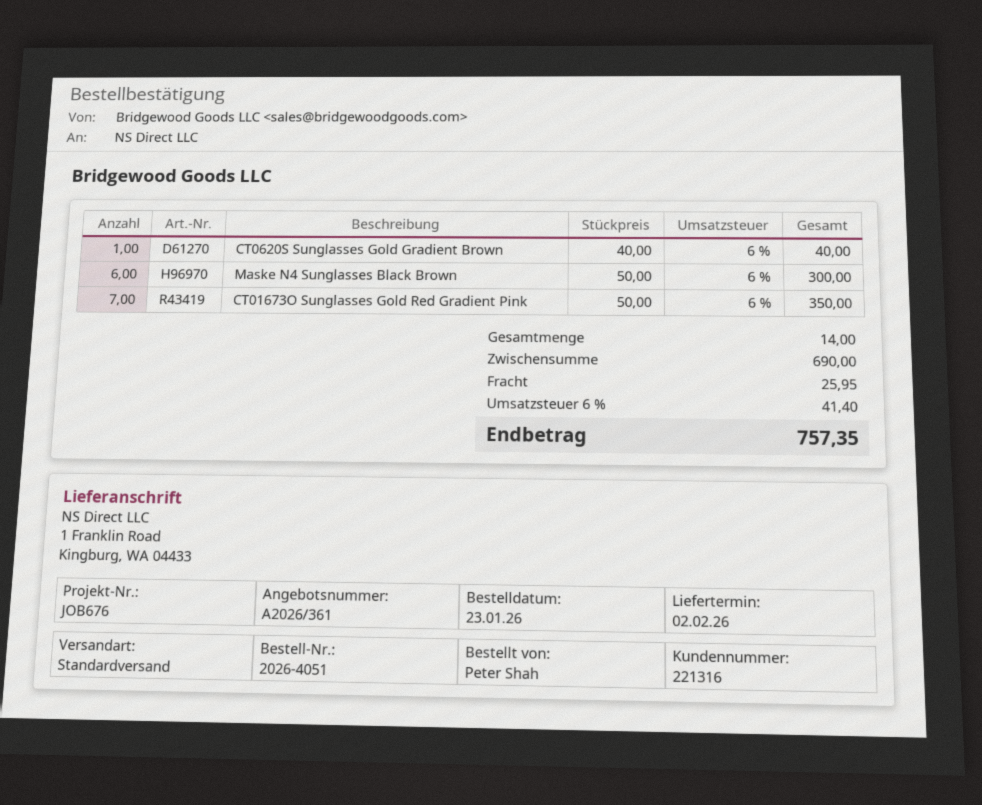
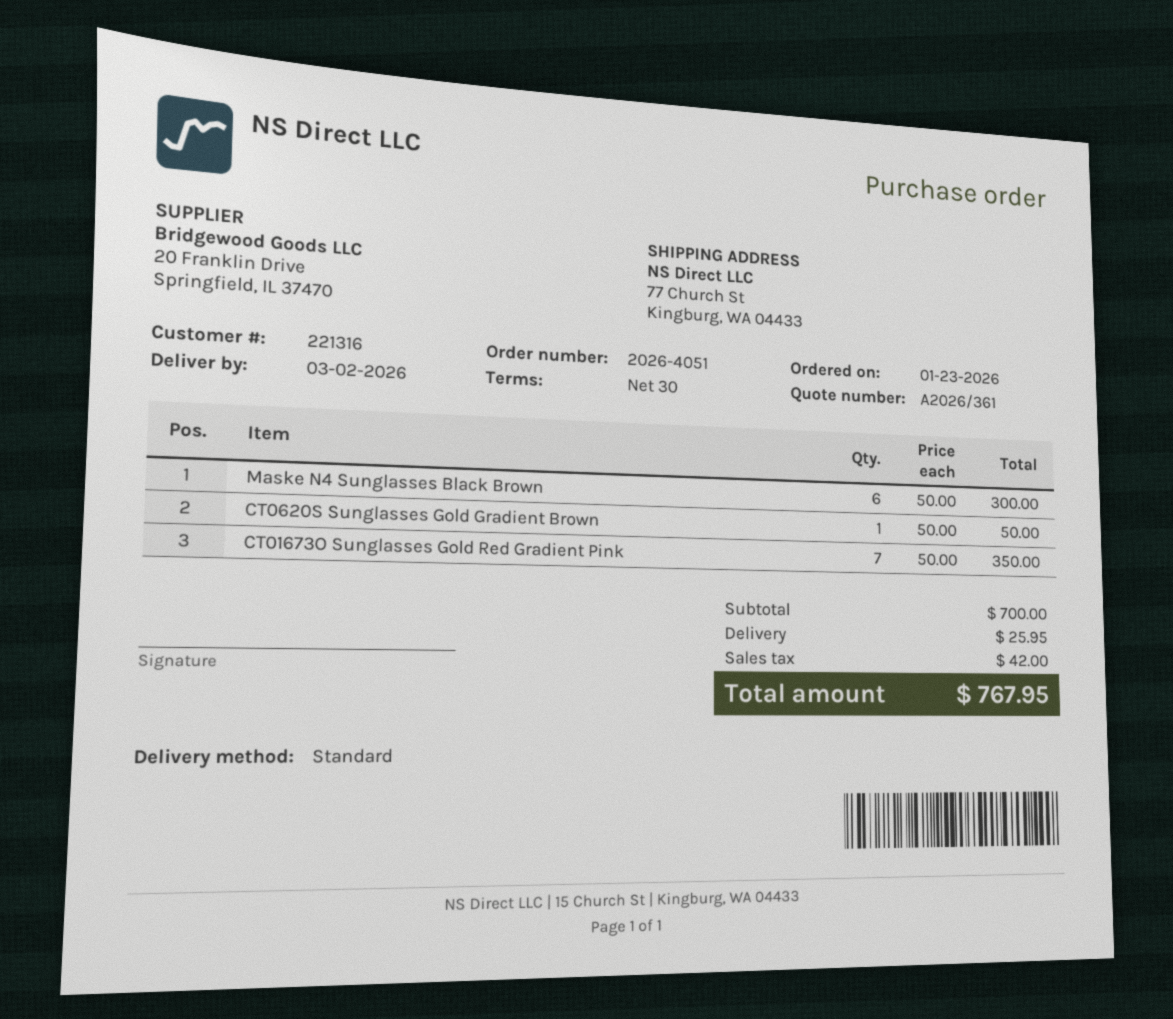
delivery date: 2026-02-02 -> 2026-03-02
ship to: 1 Franklin Road, Kingburg, WA 04433 -> 77 Church St, Kingburg, WA 04433
CT0620S Sunglasses Gold Gradient Brown: 1 x 40.00 = 40.00 -> 1 x 50.00 = 50.00
subtotal: 690.00 -> 700.00
tax: 41.40 -> 42.00
total: 757.35 -> 767.95

